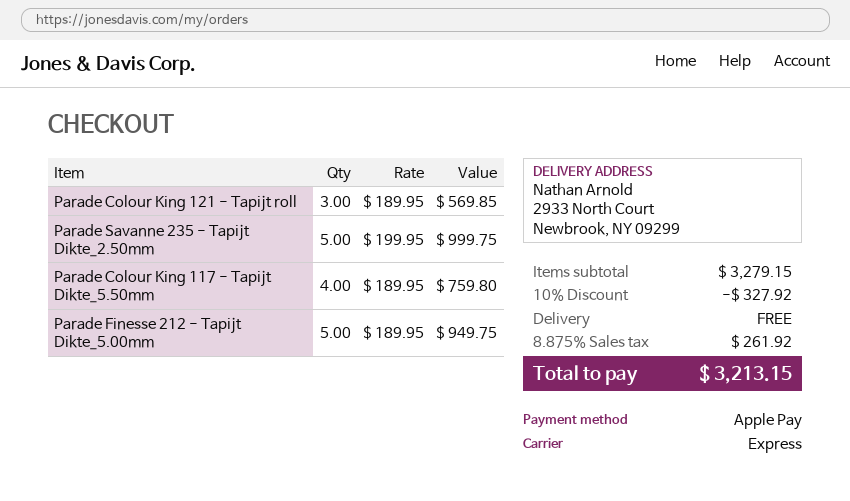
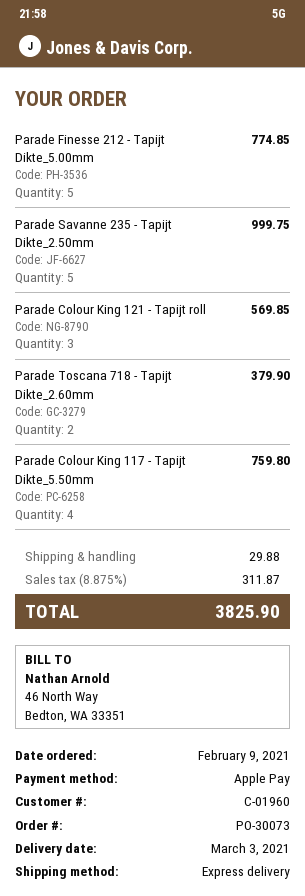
Parade Finesse 212 - Tapijt Dikte_5.00mm: 5 for 949.75 -> 5 for 774.85
Parade Toscana 718 - Tapijt Dikte_2.60mm: none -> 2 for 379.90
discount: 10% = 327.92 -> none
shipping: 0.00 -> 29.88
tax: 8.875% = 261.92 -> 8.875% = 311.87
total: 3213.15 -> 3825.90

